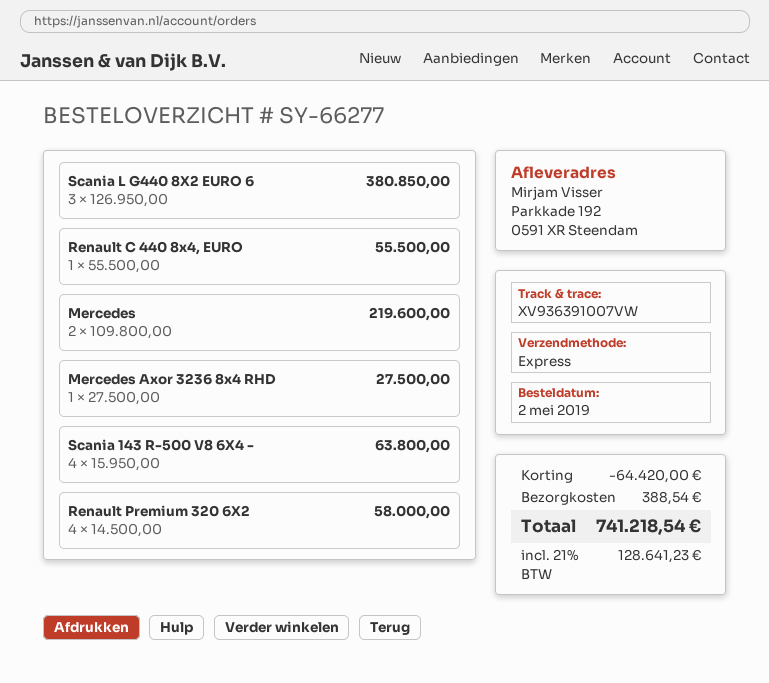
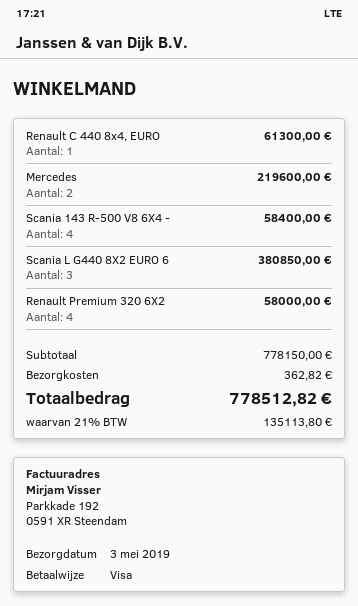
Renault C 440 8x4, EURO: 1 for 55500.00 -> 1 for 61300.00
Mercedes Axor 3236 8x4 RHD: 1 for 27500.00 -> none
Scania 143 R-500 V8 6X4 -: 4 for 63800.00 -> 4 for 58400.00
discount: 64420.00 -> none
shipping: 388.54 -> 362.82
tax: 21% = 128641.23 -> 21% = 135113.80
total: 741218.54 -> 778512.82

